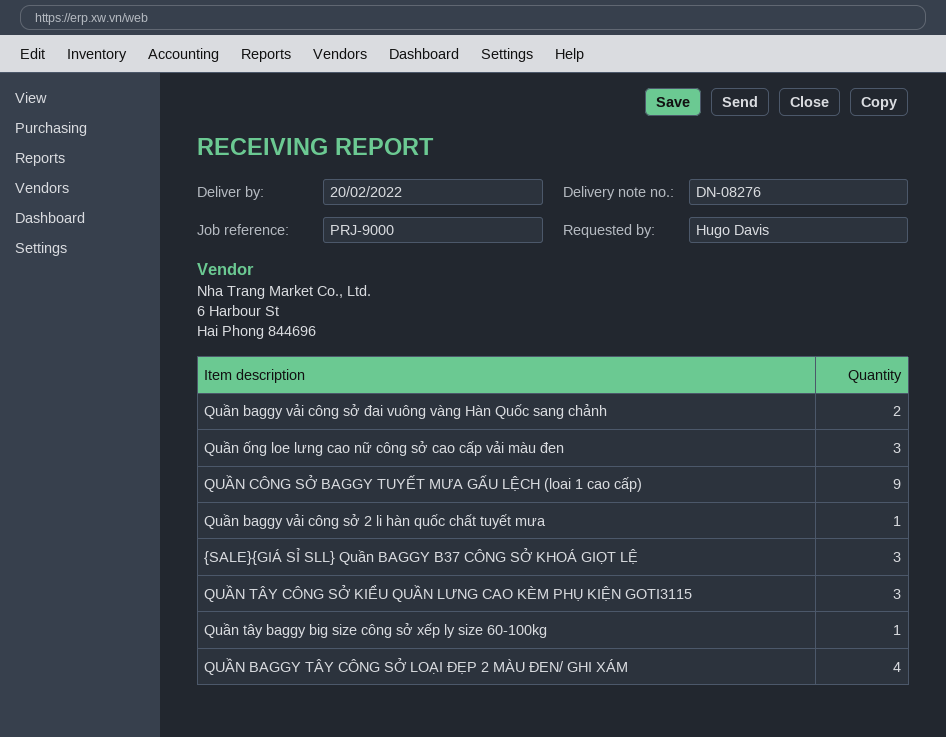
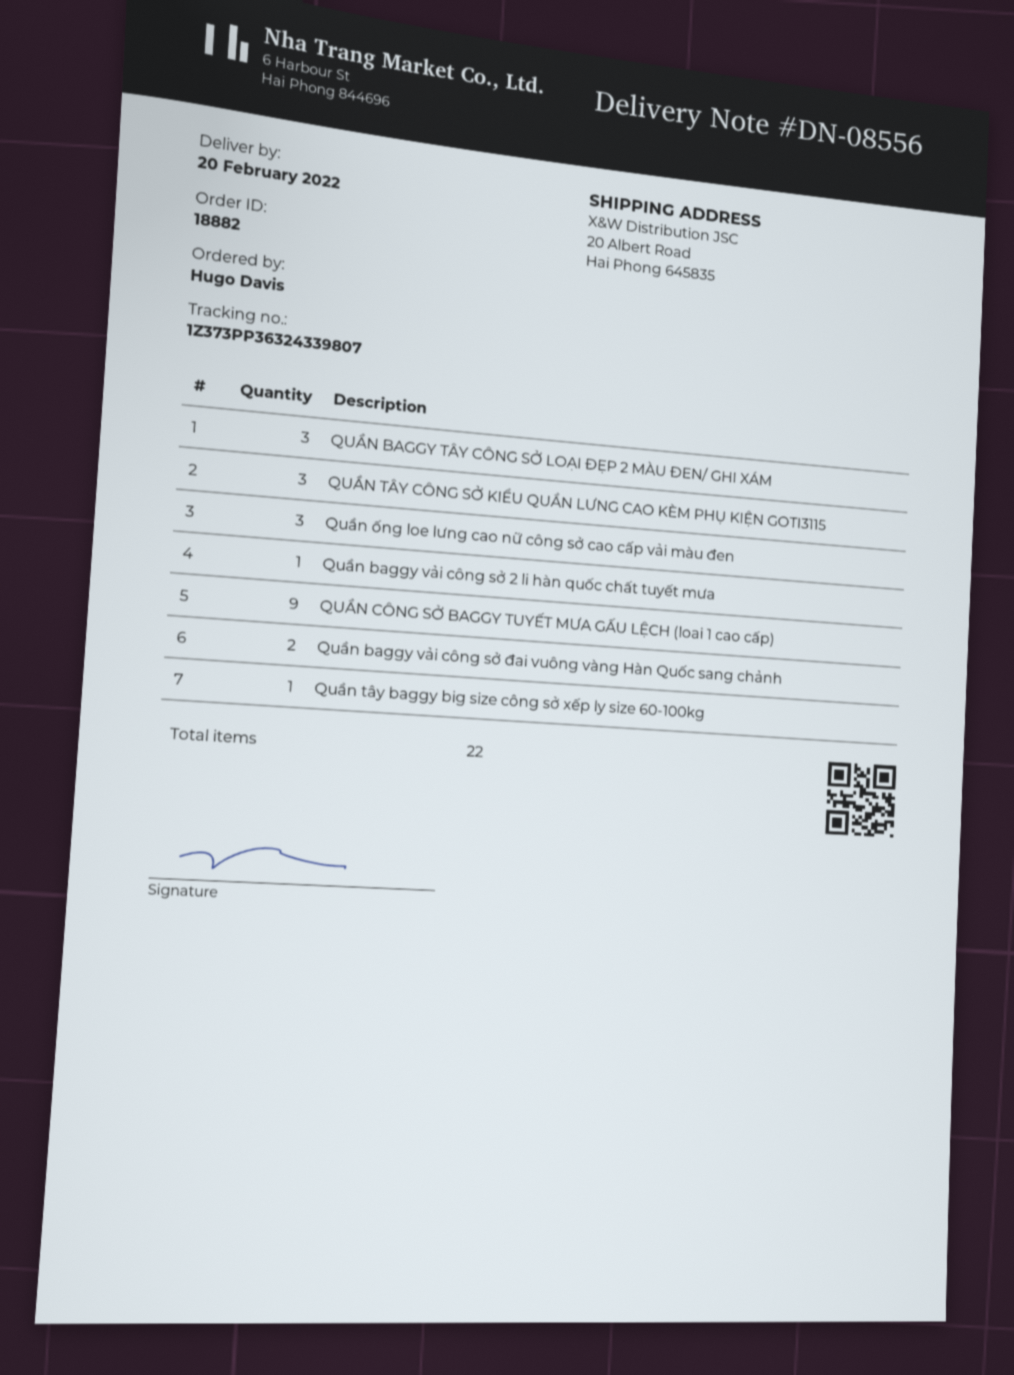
delivery note number: DN-08276 -> DN-08556
{SALE}{GIÁ SỈ SLL} Quần BAGGY B37 CÔNG SỞ KHOÁ GIỌT LỆ: 3 -> none
QUẦN BAGGY TÂY CÔNG SỞ LOẠI ĐẸP 2 MÀU ĐEN/ GHI XÁM: 4 -> 3

